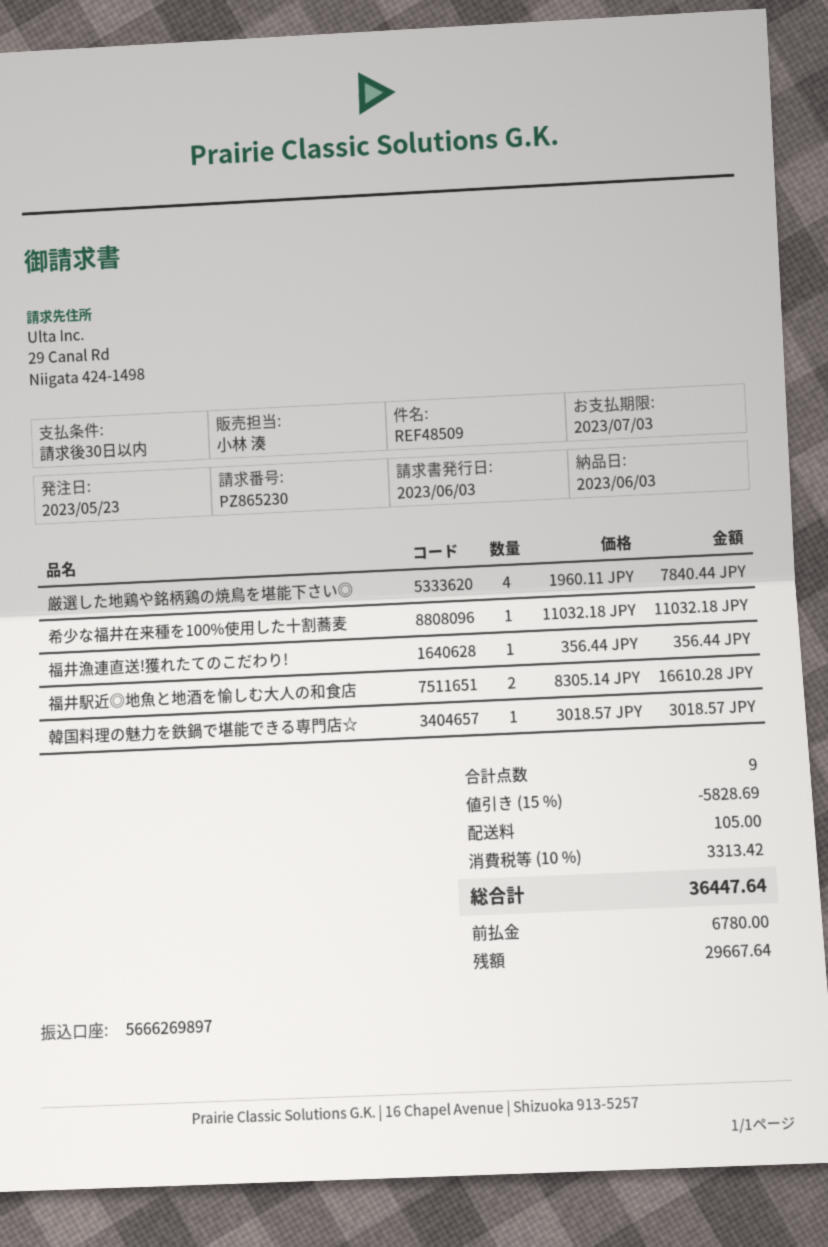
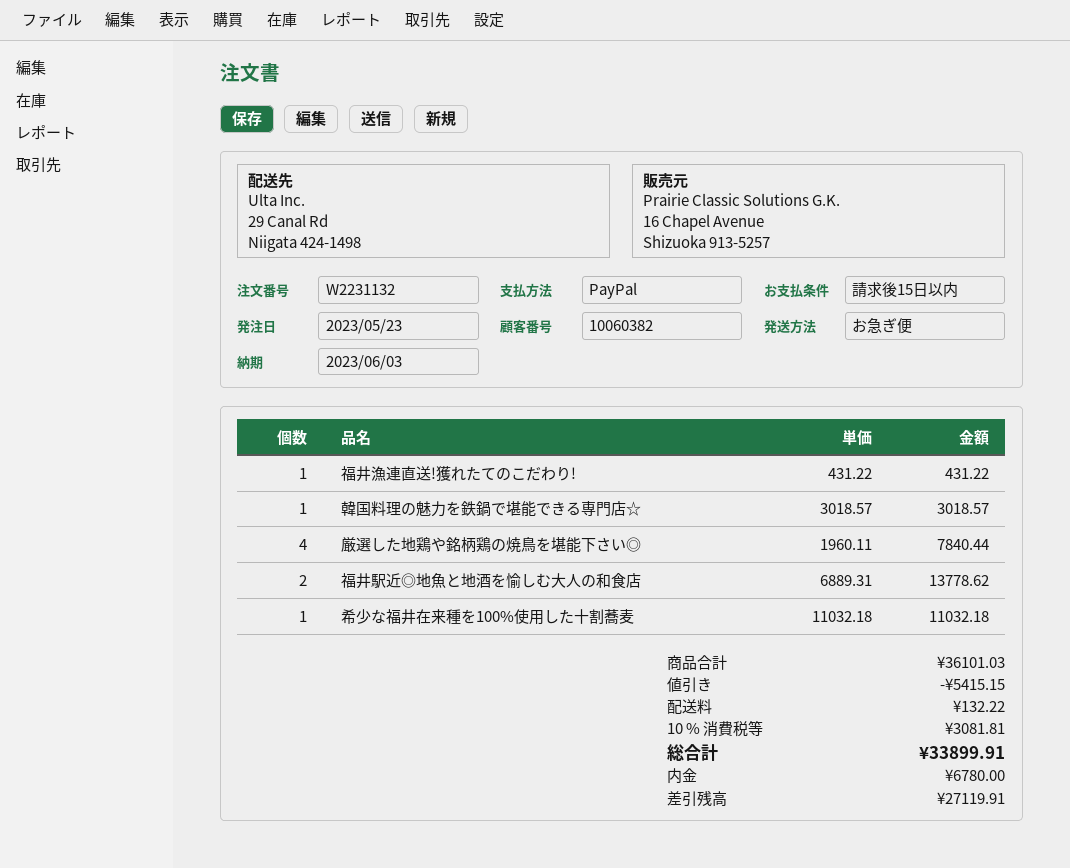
payment terms: 30 days -> 15 days
福井漁連直送!獲れたてのこだわり!: 1 x 356.44 = 356.44 -> 1 x 431.22 = 431.22
福井駅近◎地魚と地酒を愉しむ大人の和食店: 2 x 8305.14 = 16610.28 -> 2 x 6889.31 = 13778.62
discount: 5828.69 -> 5415.15
shipping: 105.00 -> 132.22
tax: 10% = 3313.42 -> 10% = 3081.81
total: 36447.64 -> 33899.91
balance: 29667.64 -> 27119.91

